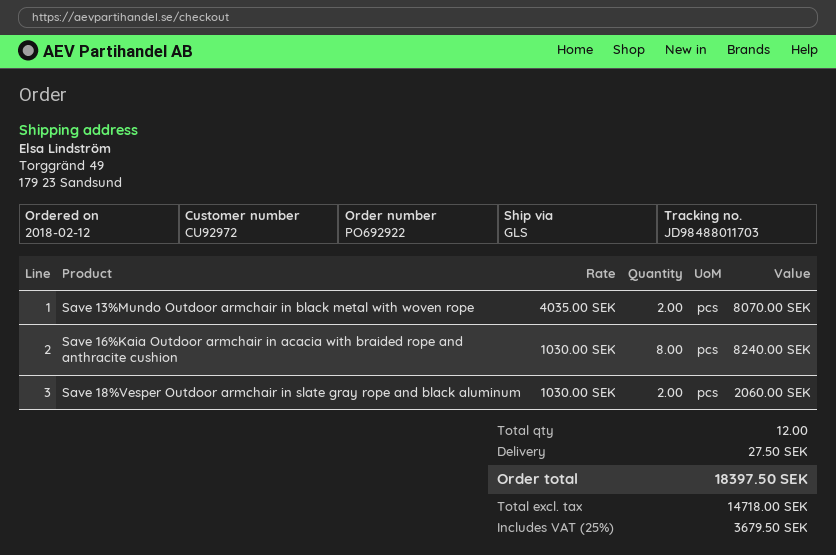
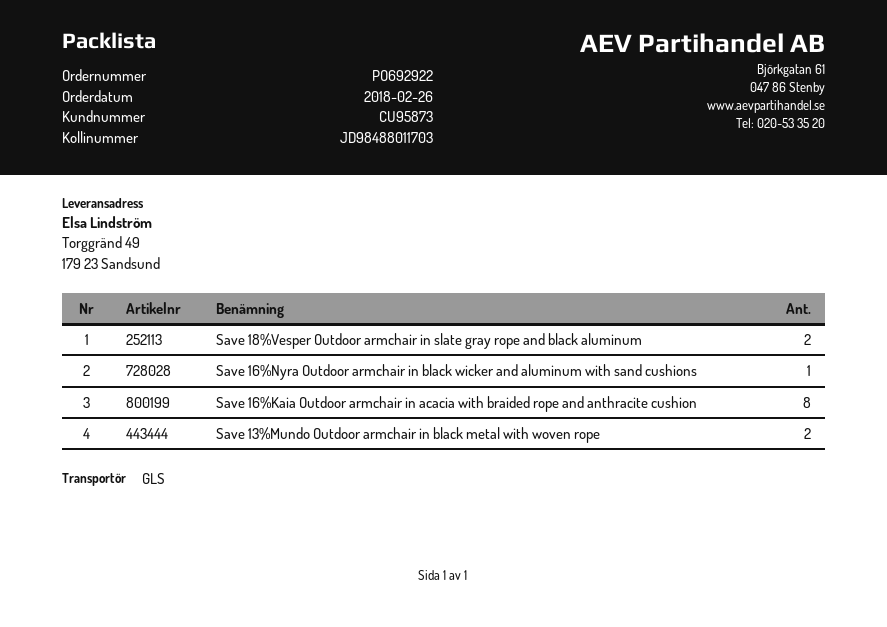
order date: 2018-02-12 -> 2018-02-26
customer number: CU92972 -> CU95873
Save 16%Nyra Outdoor armchair in black wicker and aluminum with sand cushions: none -> 1

